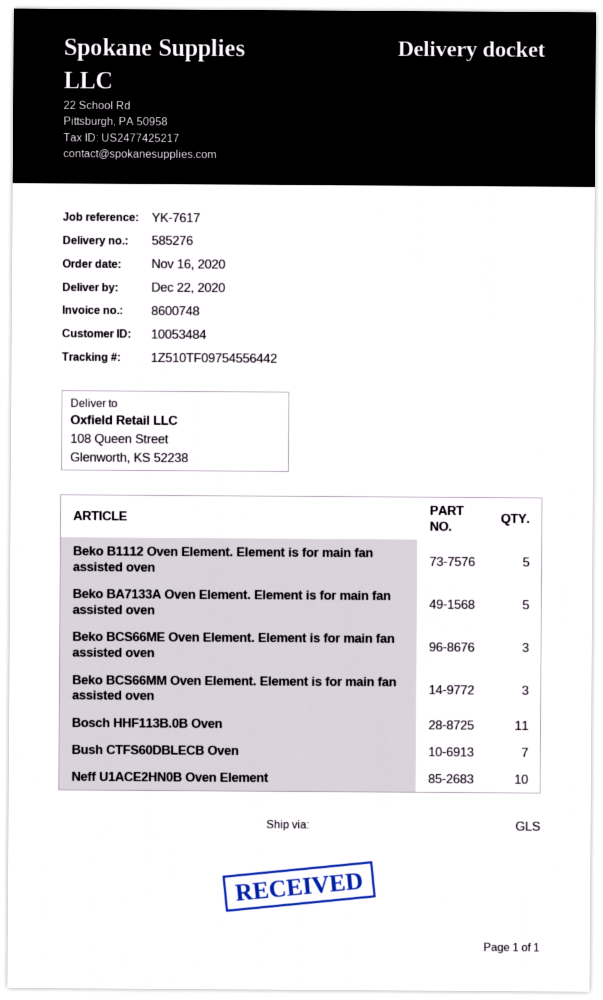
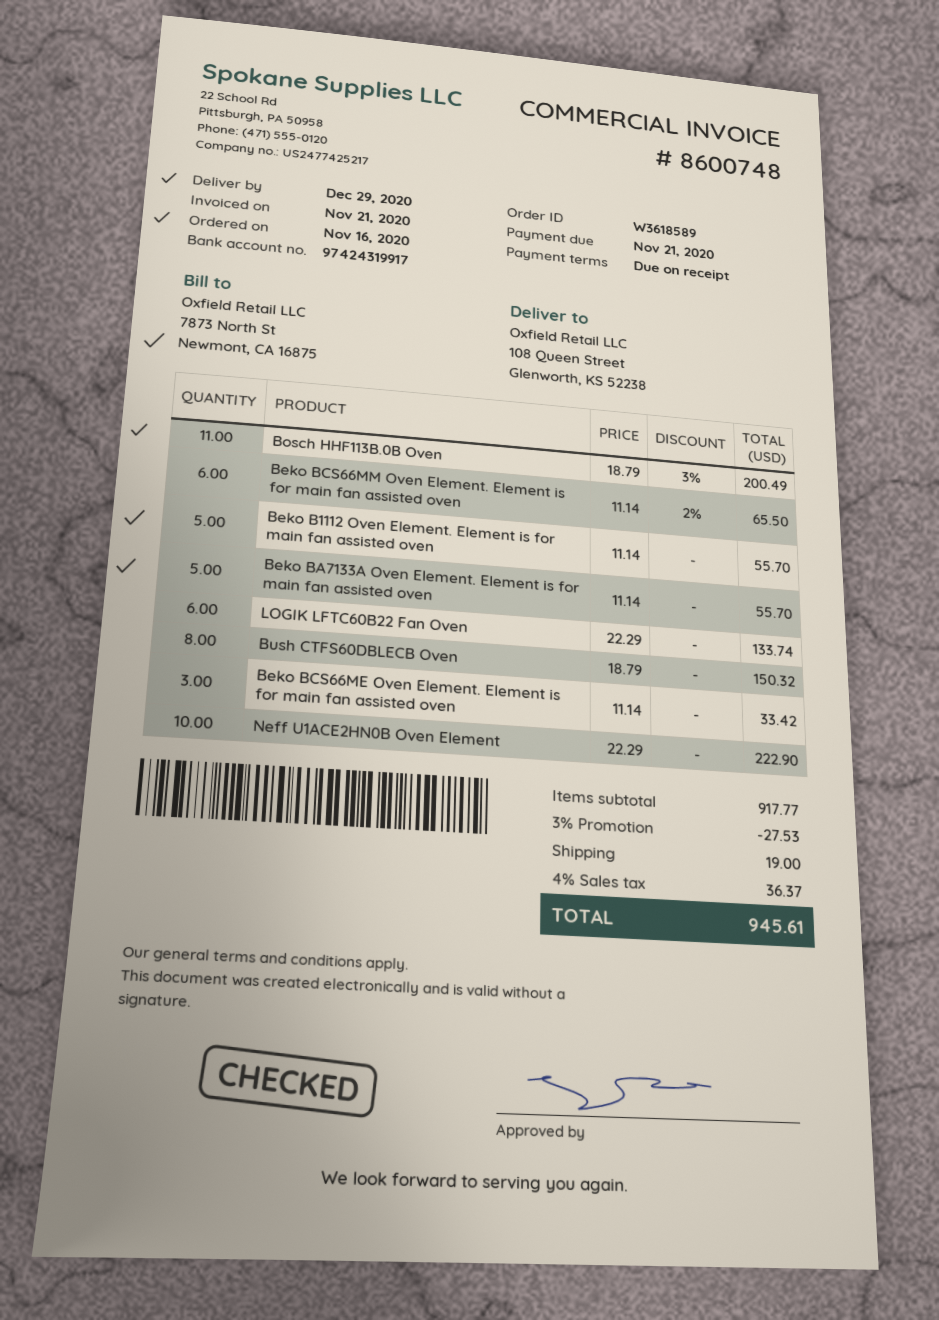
delivery date: 2020-12-22 -> 2020-12-29
Beko BCS66MM Oven Element. Element is for main fan assisted oven: 3 -> 6
Bush CTFS60DBLECB Oven: 7 -> 8
LOGIK LFTC60B22 Fan Oven: none -> 6

